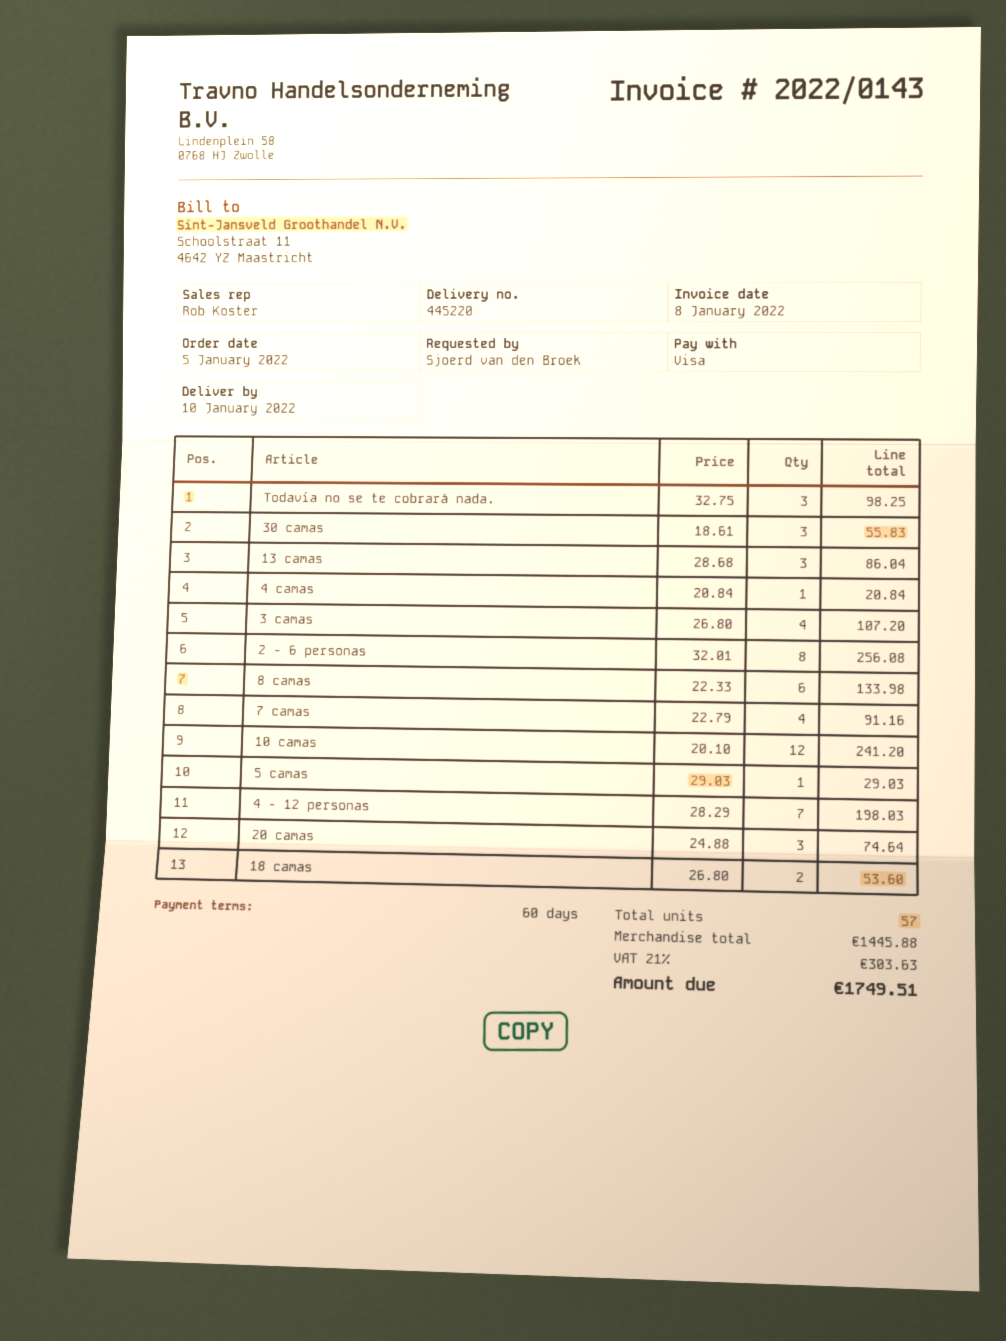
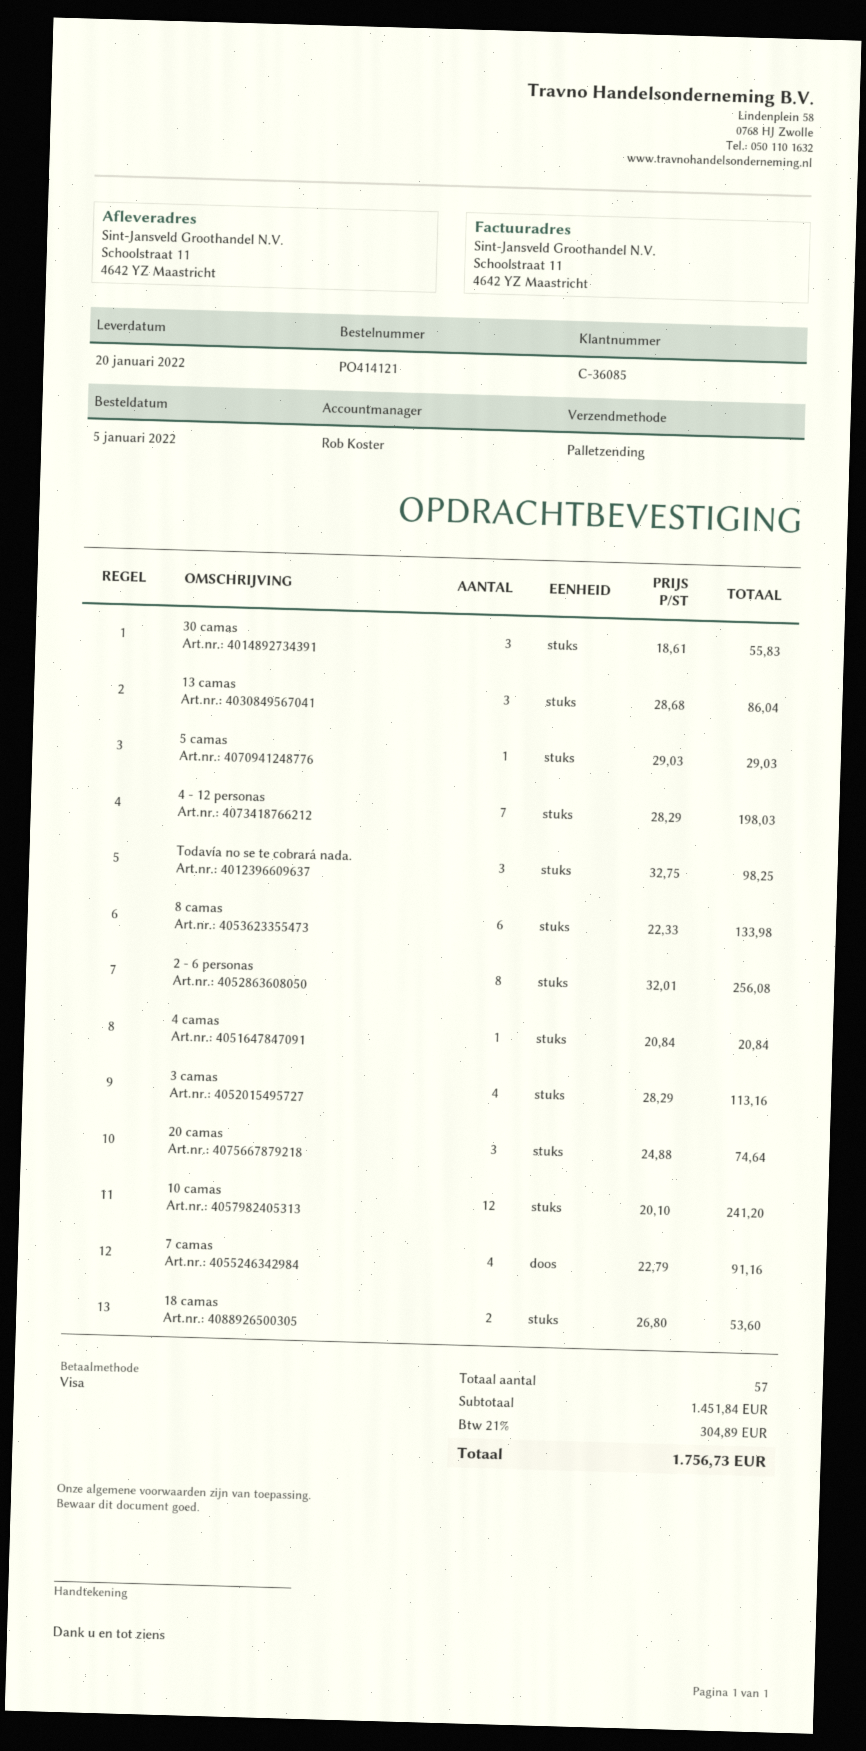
delivery date: 2022-01-10 -> 2022-01-20
3 camas: 4 x 26.80 = 107.20 -> 4 x 28.29 = 113.16
subtotal: 1445.88 -> 1451.84
tax: 21% = 303.63 -> 21% = 304.89
total: 1749.51 -> 1756.73

